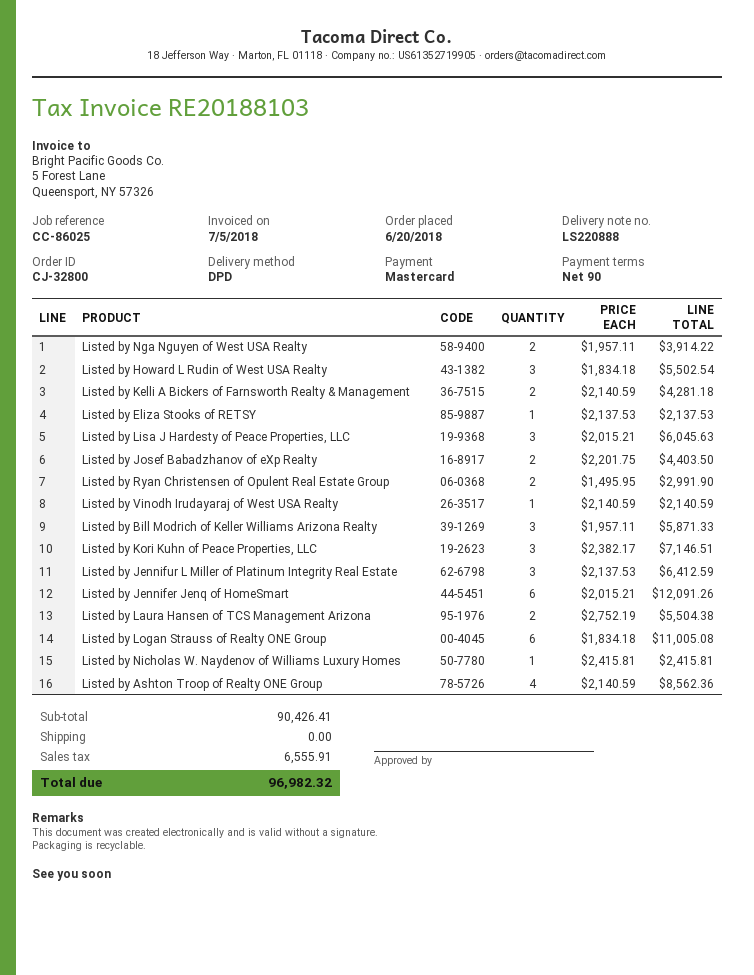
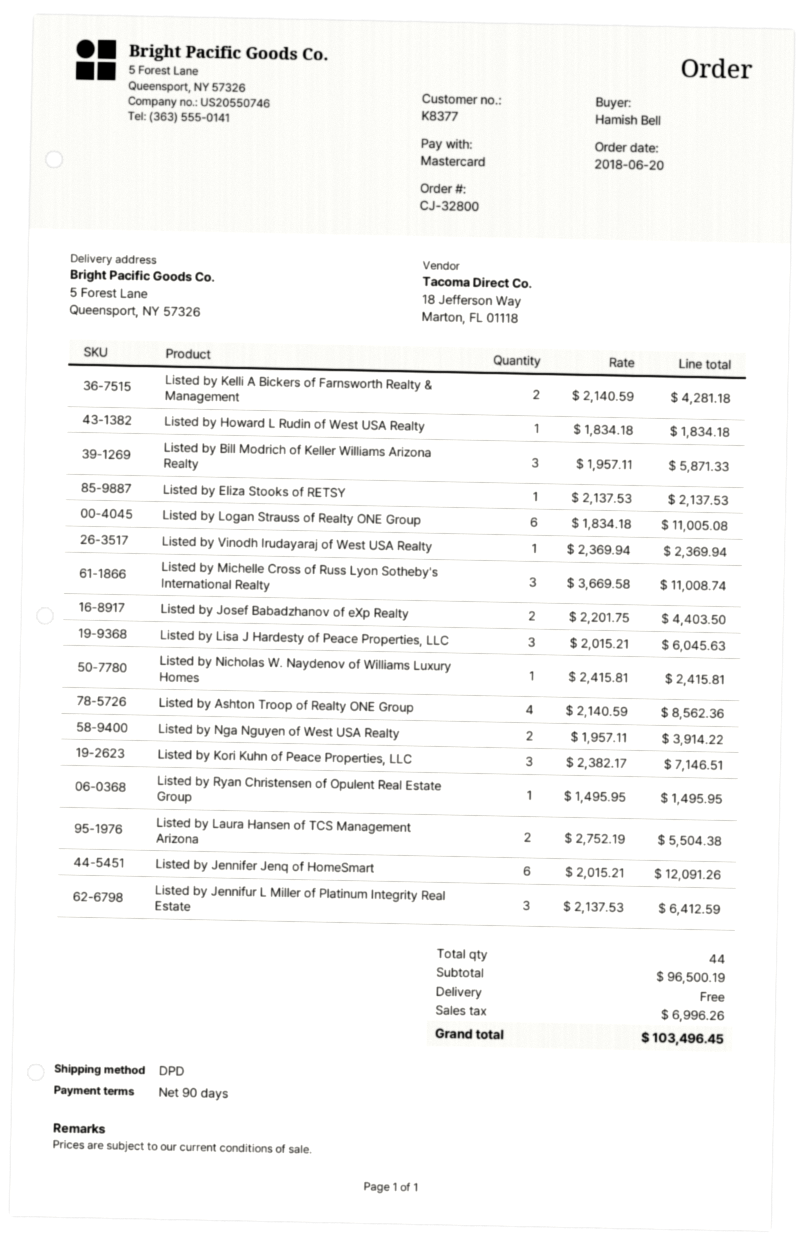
Listed by Howard L Rudin of West USA Realty: 3 x 1834.18 = 5502.54 -> 1 x 1834.18 = 1834.18
Listed by Ryan Christensen of Opulent Real Estate Group: 2 x 1495.95 = 2991.90 -> 1 x 1495.95 = 1495.95
Listed by Vinodh Irudayaraj of West USA Realty: 1 x 2140.59 = 2140.59 -> 1 x 2369.94 = 2369.94
Listed by Michelle Cross of Russ Lyon Sotheby's International Realty: none -> 3 x 3669.58 = 11008.74
subtotal: 90426.41 -> 96500.19
tax: 6555.91 -> 6996.26
total: 96982.32 -> 103496.45

